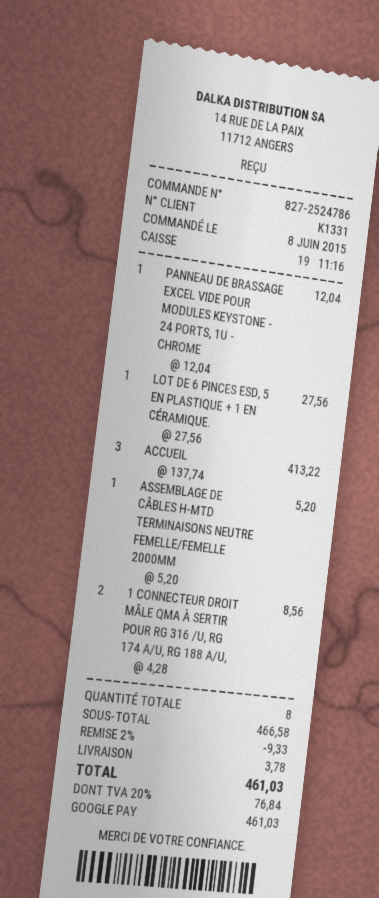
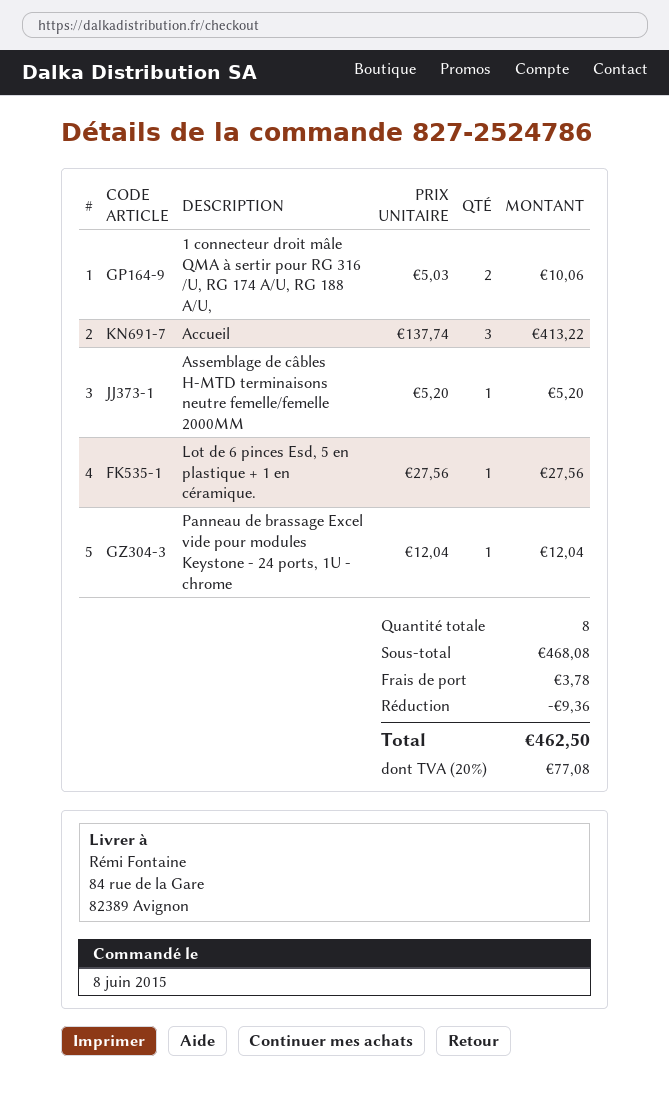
1 CONNECTEUR DROIT MÂLE QMA À SERTIR POUR RG 316 /U, RG 174 A/U, RG 188 A/U,: 2 x 4.28 = 8.56 -> 2 x 5.03 = 10.06
subtotal: 466.58 -> 468.08
discount: 9.33 -> 9.36
tax: 20% = 76.84 -> 20% = 77.08
total: 461.03 -> 462.50

